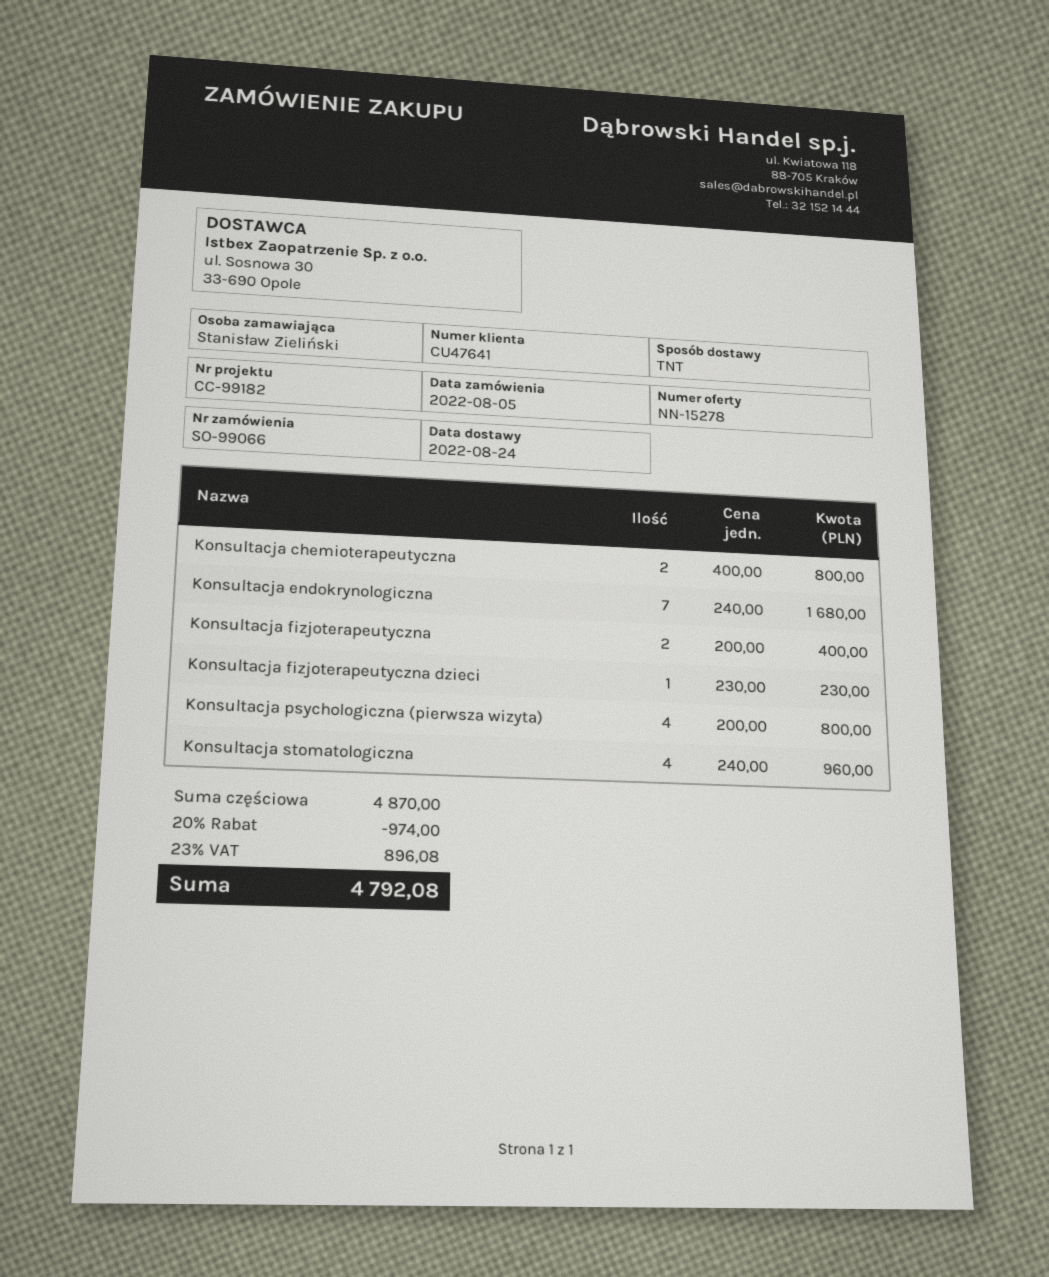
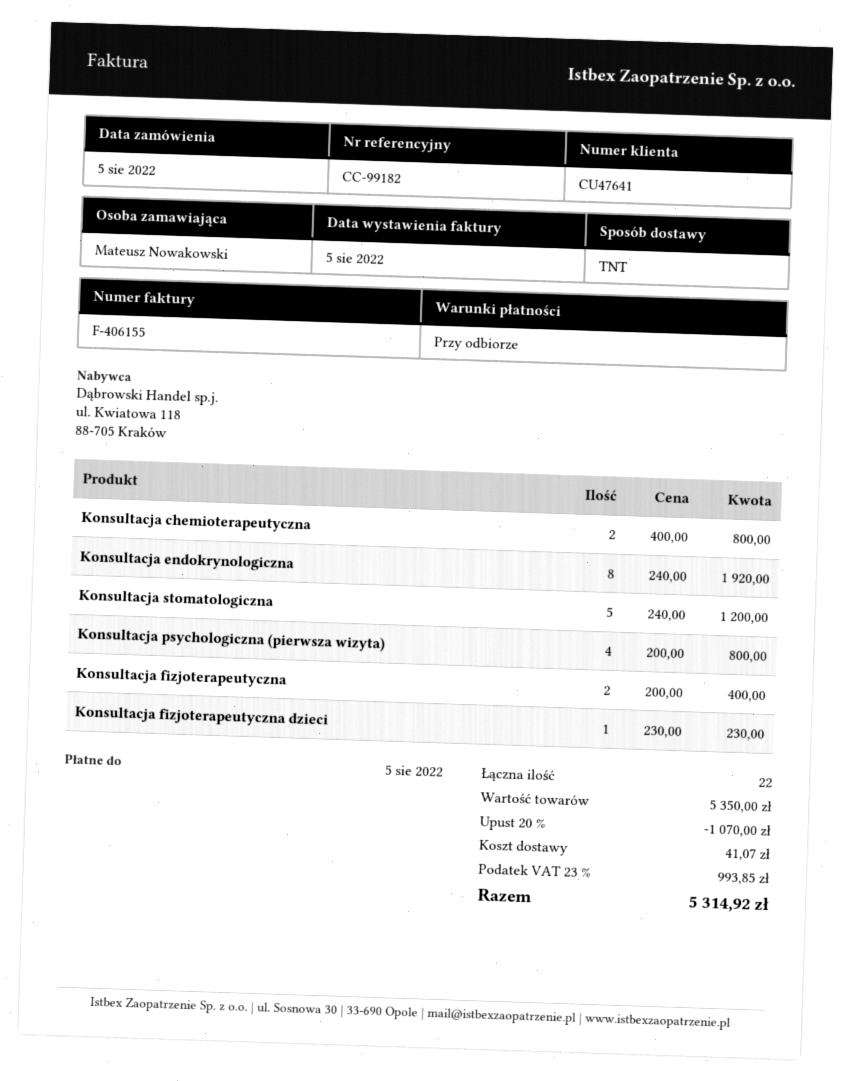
ordered by: Stanisław Zieliński -> Mateusz Nowakowski
Konsultacja endokrynologiczna: 7 x 240.00 = 1680.00 -> 8 x 240.00 = 1920.00
Konsultacja stomatologiczna: 4 x 240.00 = 960.00 -> 5 x 240.00 = 1200.00
subtotal: 4870.00 -> 5350.00
discount: 20% = 974.00 -> 20% = 1070.00
shipping: none -> 41.07
tax: 23% = 896.08 -> 23% = 993.85
total: 4792.08 -> 5314.92

